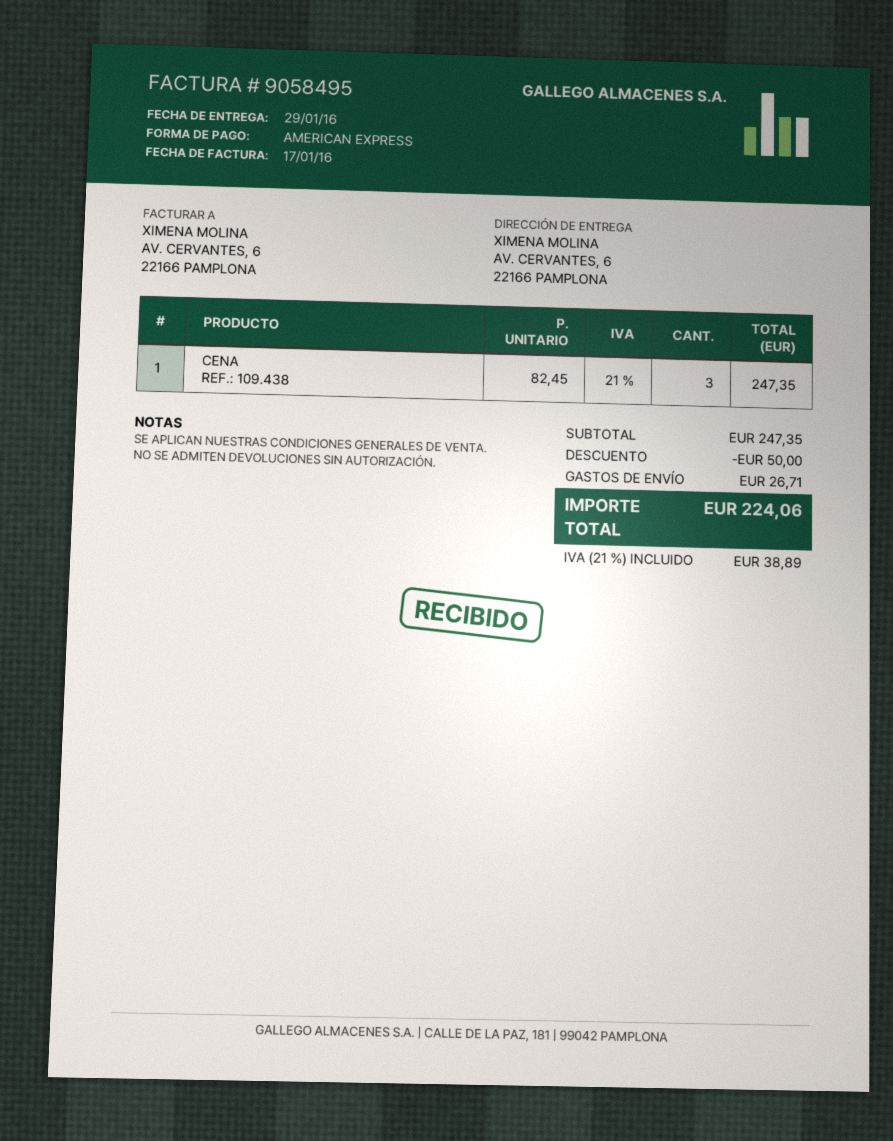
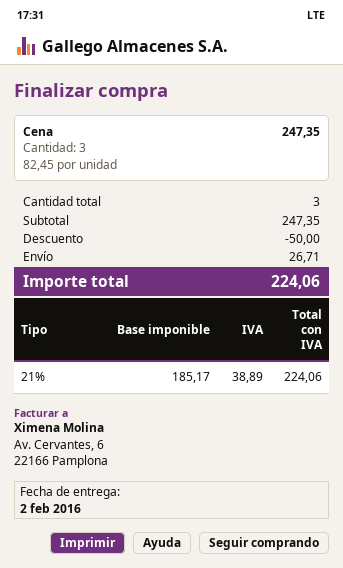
delivery date: 2016-01-29 -> 2016-02-02

